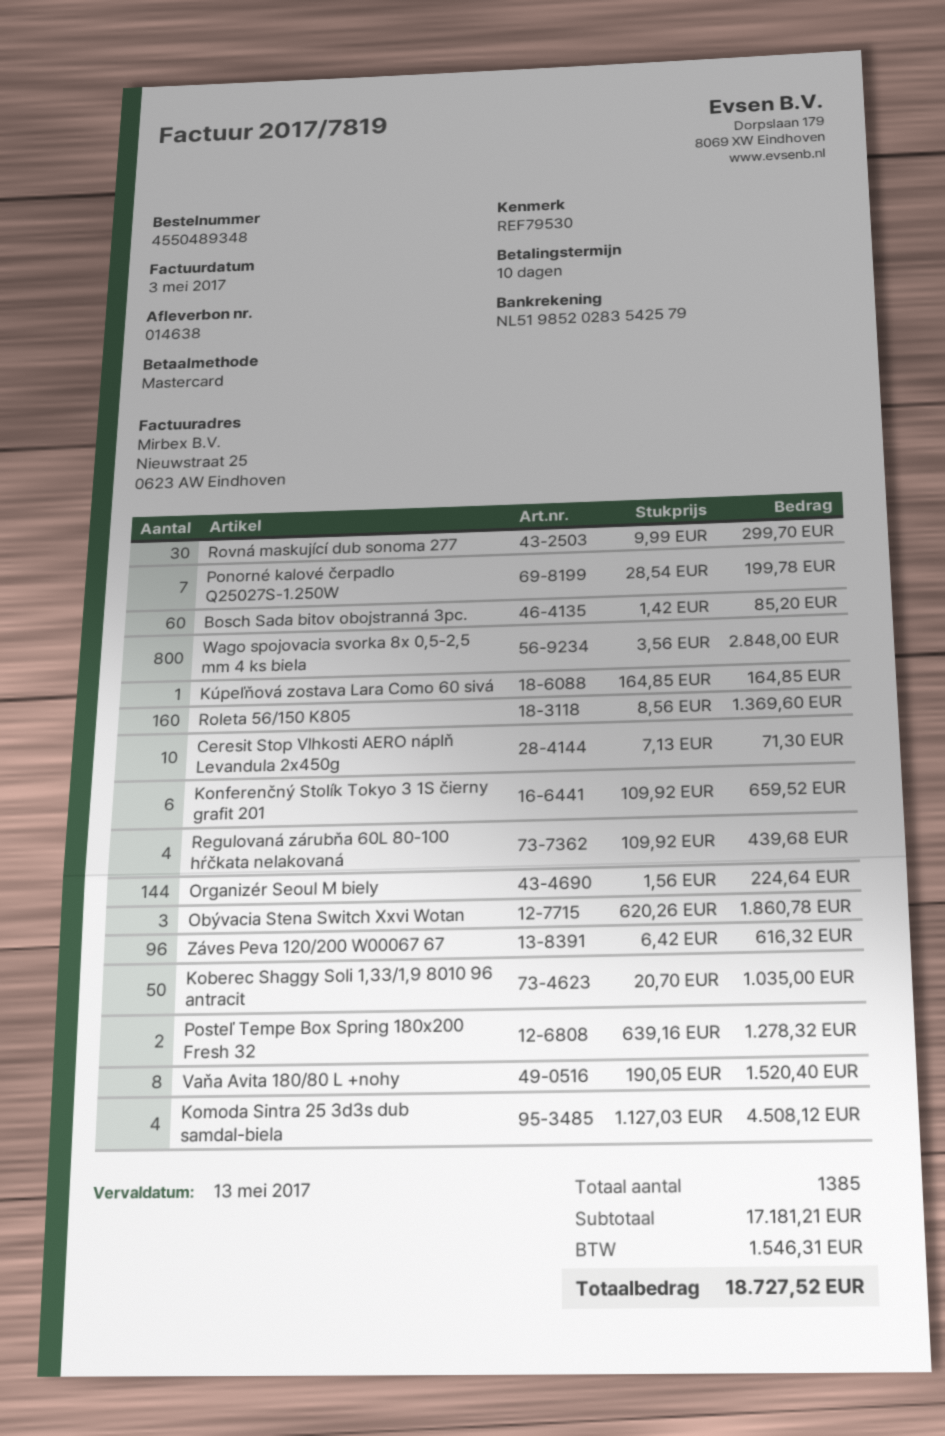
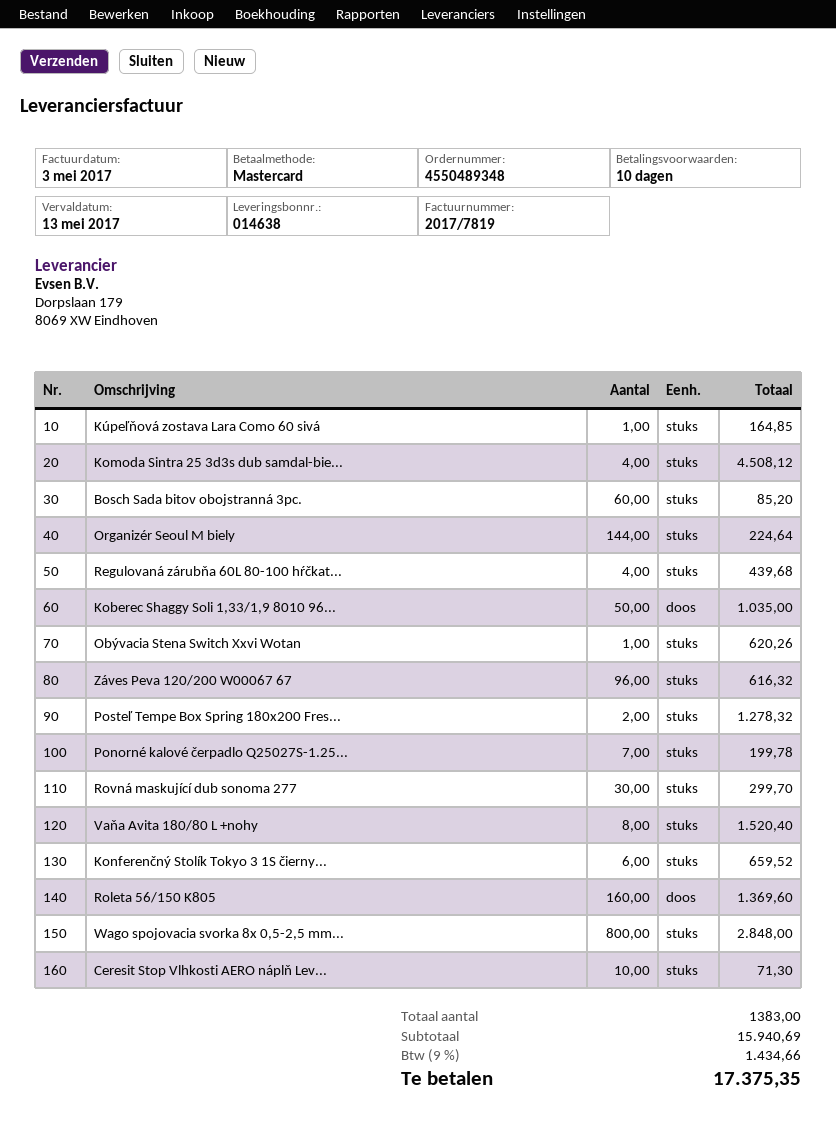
Obývacia Stena Switch Xxvi Wotan: 3 for 1860.78 -> 1 for 620.26
total quantity: 1385 -> 1383
subtotal: 17181.21 -> 15940.69
tax: 1546.31 -> 1434.66
total: 18727.52 -> 17375.35

